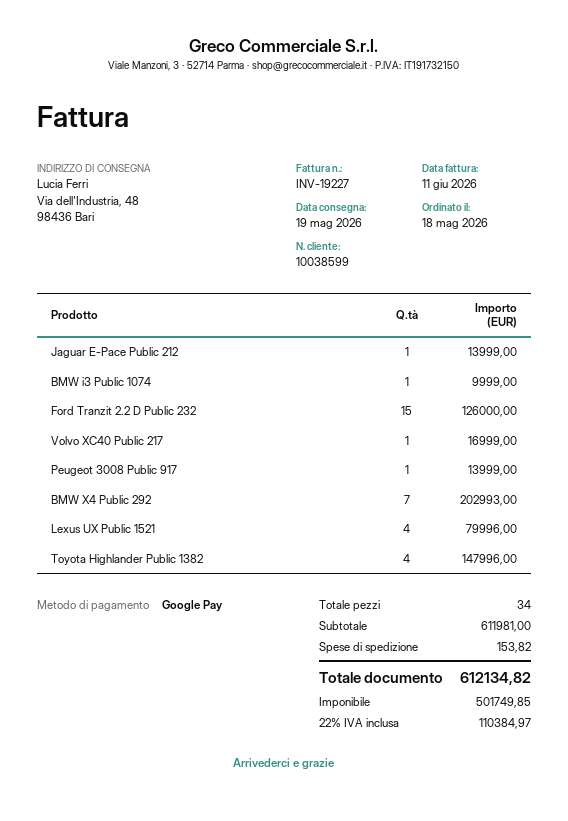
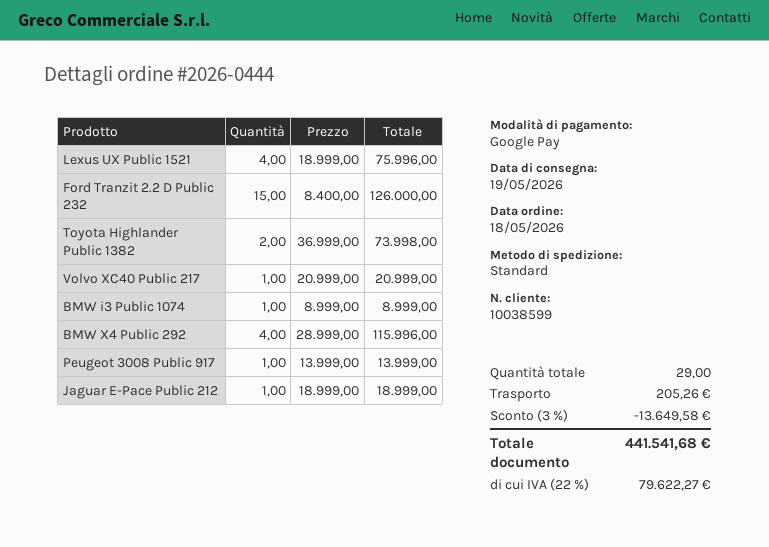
Jaguar E-Pace Public 212: 1 for 13999.00 -> 1 for 18999.00
BMW i3 Public 1074: 1 for 9999.00 -> 1 for 8999.00
Volvo XC40 Public 217: 1 for 16999.00 -> 1 for 20999.00
BMW X4 Public 292: 7 for 202993.00 -> 4 for 115996.00
Lexus UX Public 1521: 4 for 79996.00 -> 4 for 75996.00
Toyota Highlander Public 1382: 4 for 147996.00 -> 2 for 73998.00
total quantity: 34 -> 29
discount: none -> 3% = 13649.58
shipping: 153.82 -> 205.26
tax: 22% = 110384.97 -> 22% = 79622.27
total: 612134.82 -> 441541.68

